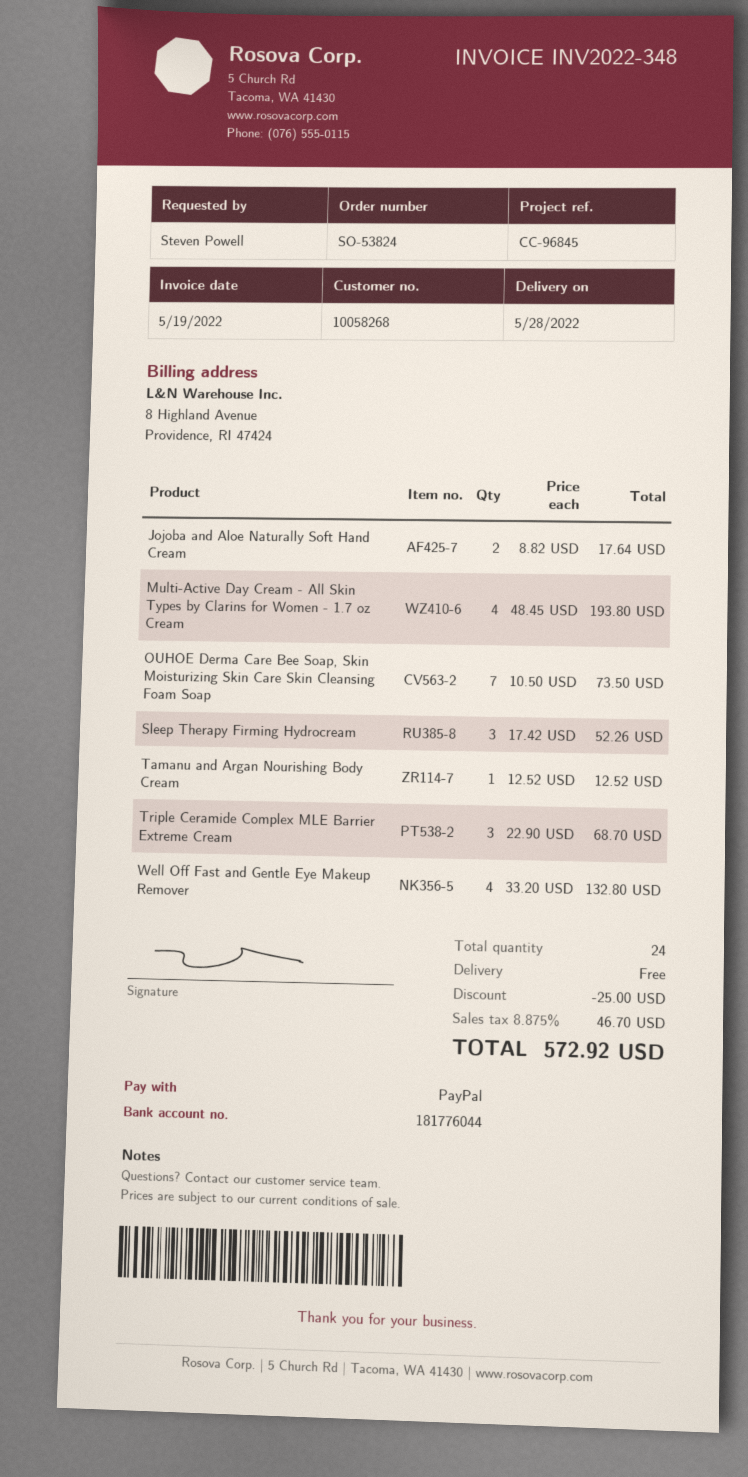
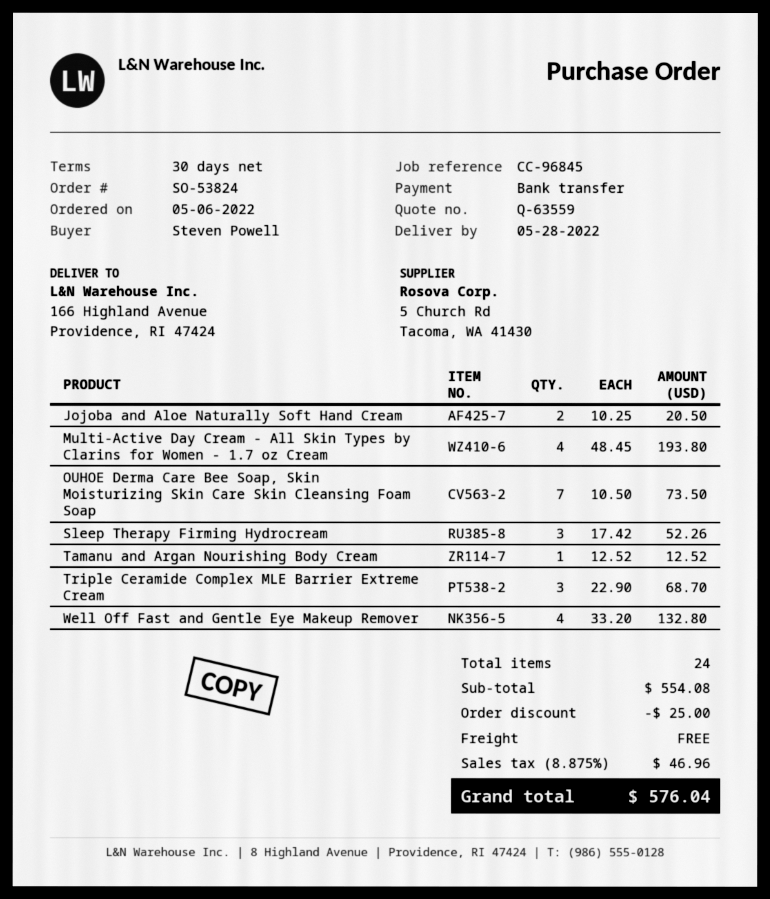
payment method: PayPal -> bank transfer
Jojoba and Aloe Naturally Soft Hand Cream: 2 x 8.82 = 17.64 -> 2 x 10.25 = 20.50
tax: 8.875% = 46.70 -> 8.875% = 46.96
total: 572.92 -> 576.04

